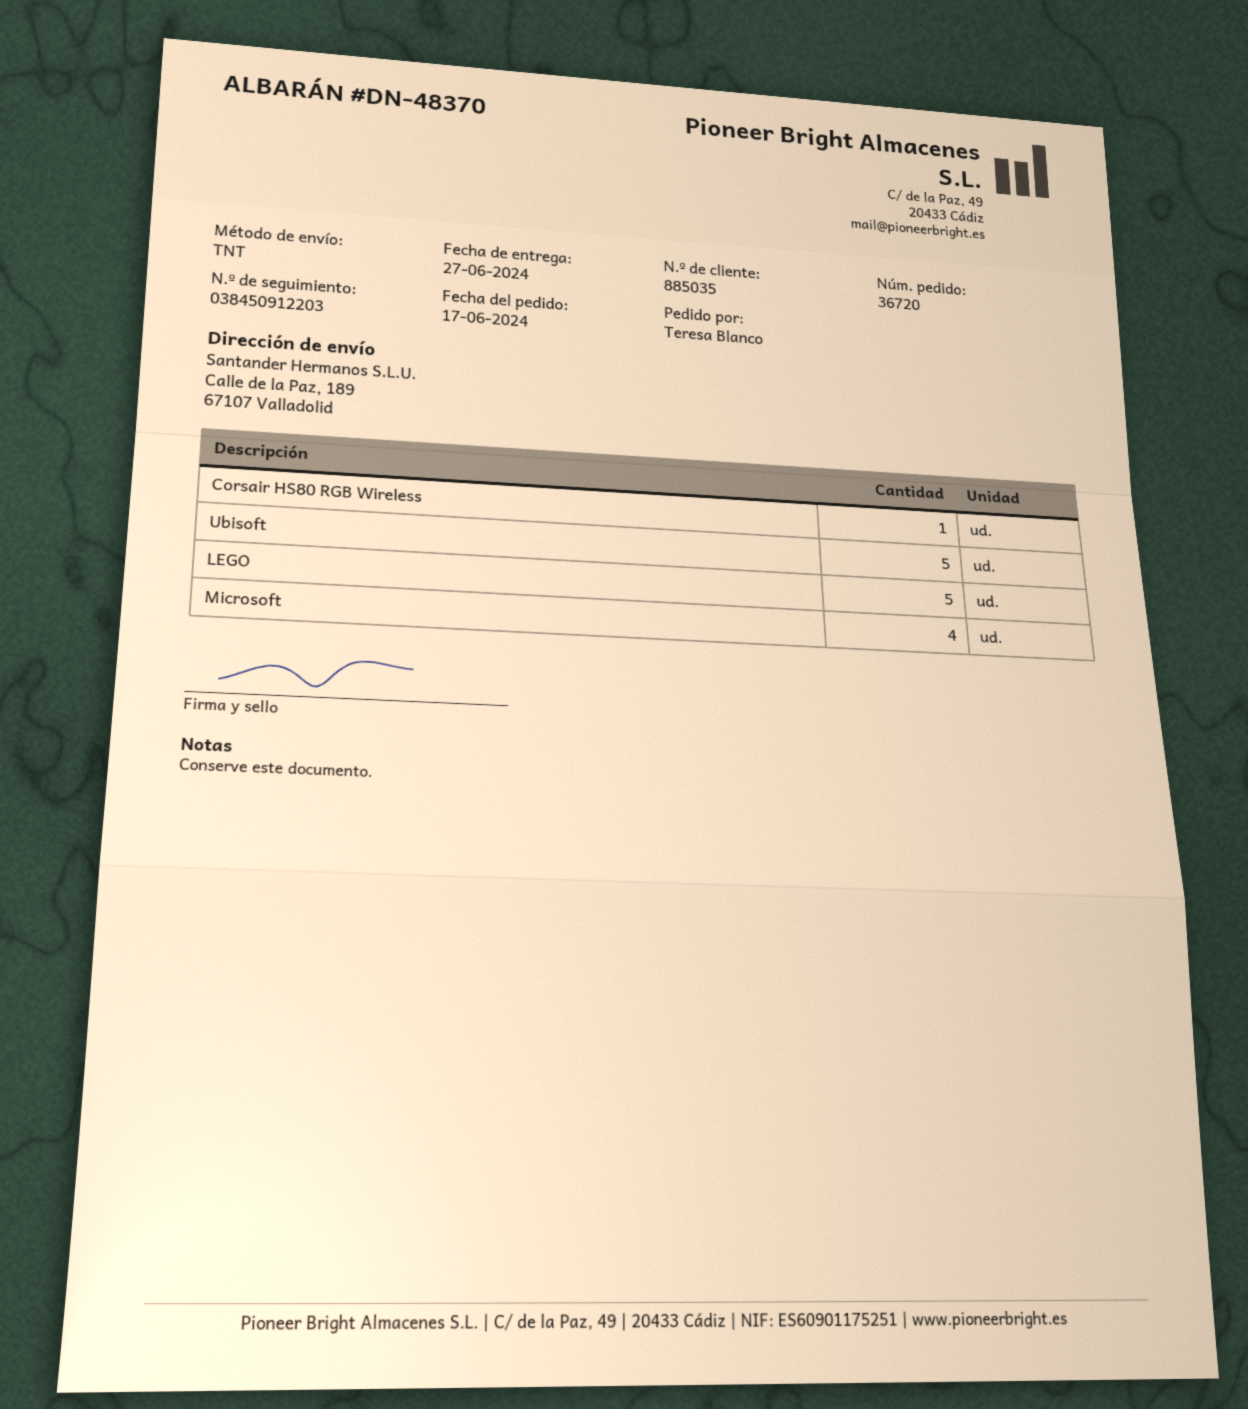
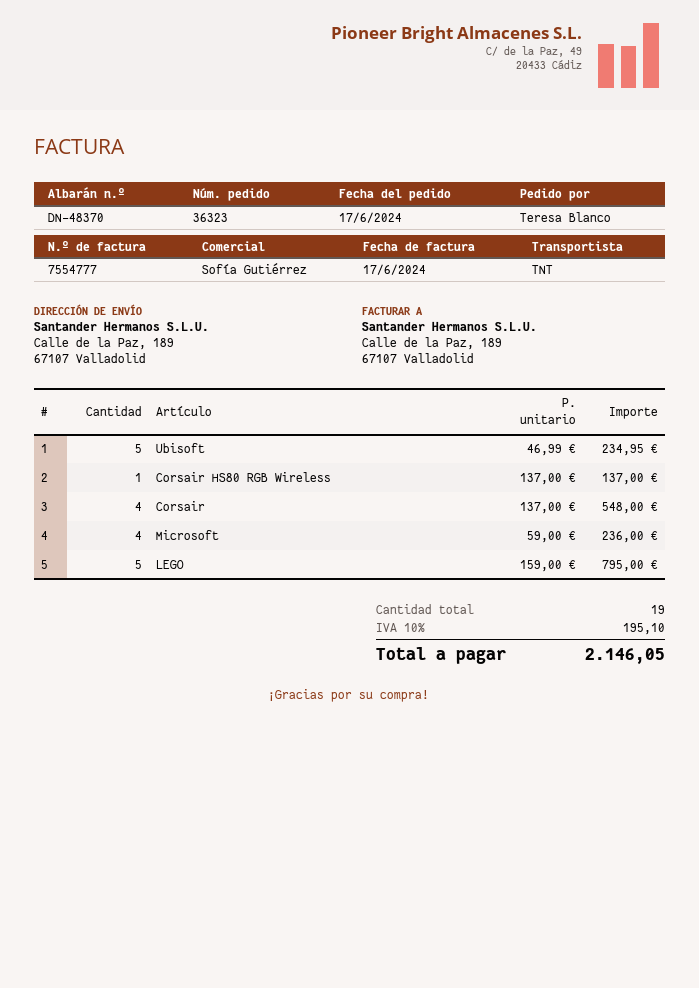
order number: 36720 -> 36323
Corsair: none -> 4

